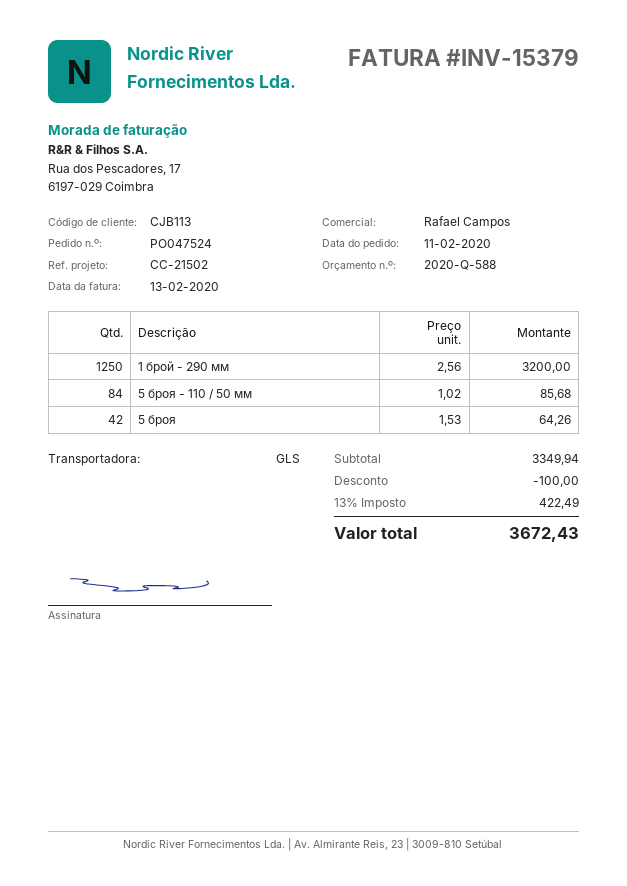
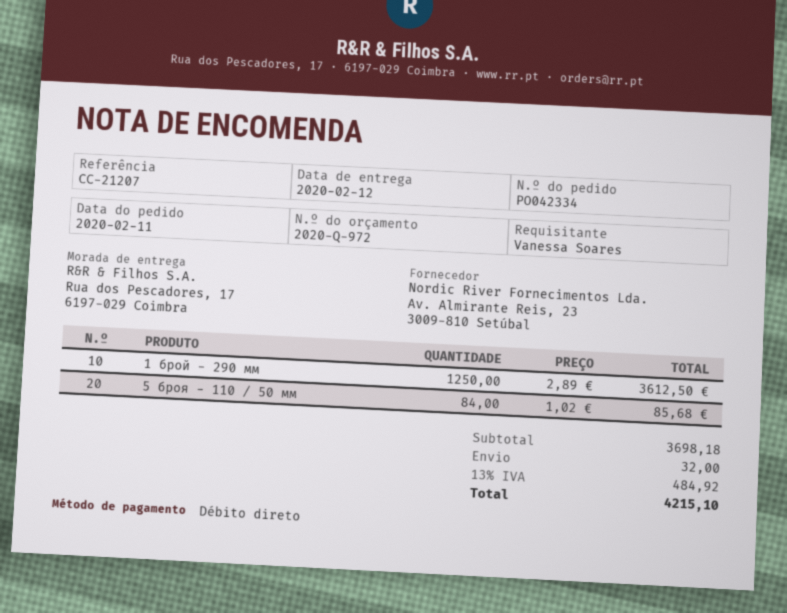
quote number: 2020-Q-588 -> 2020-Q-972
order number: PO047524 -> PO042334
reference: CC-21502 -> CC-21207
1 брой - 290 мм: 1250 x 2.56 = 3200.00 -> 1250 x 2.89 = 3612.50
5 броя: 42 x 1.53 = 64.26 -> none
subtotal: 3349.94 -> 3698.18
discount: 100.00 -> none
shipping: none -> 32.00
tax: 13% = 422.49 -> 13% = 484.92
total: 3672.43 -> 4215.10

